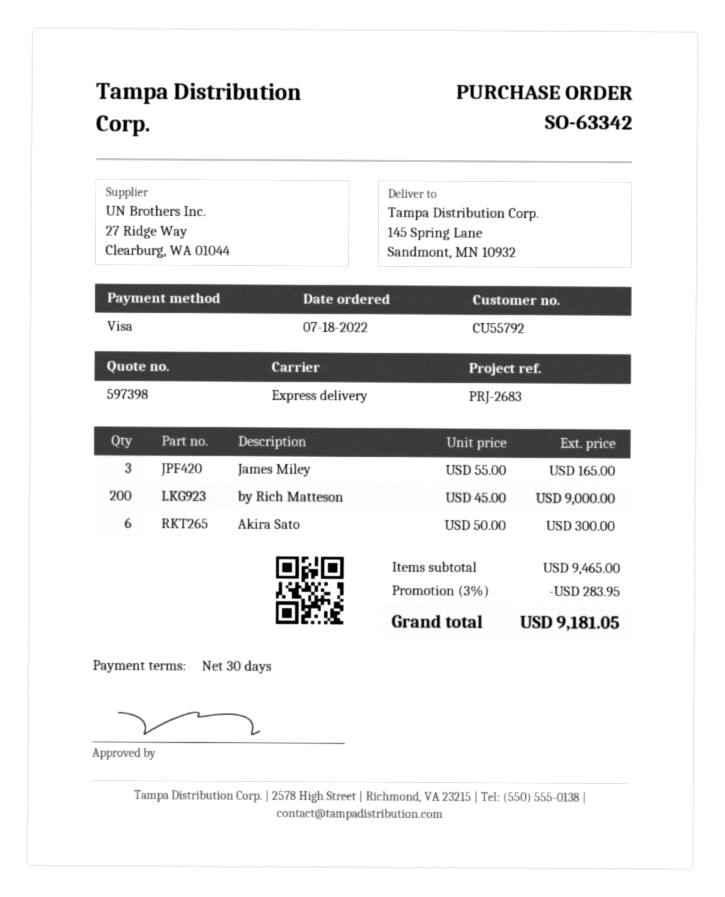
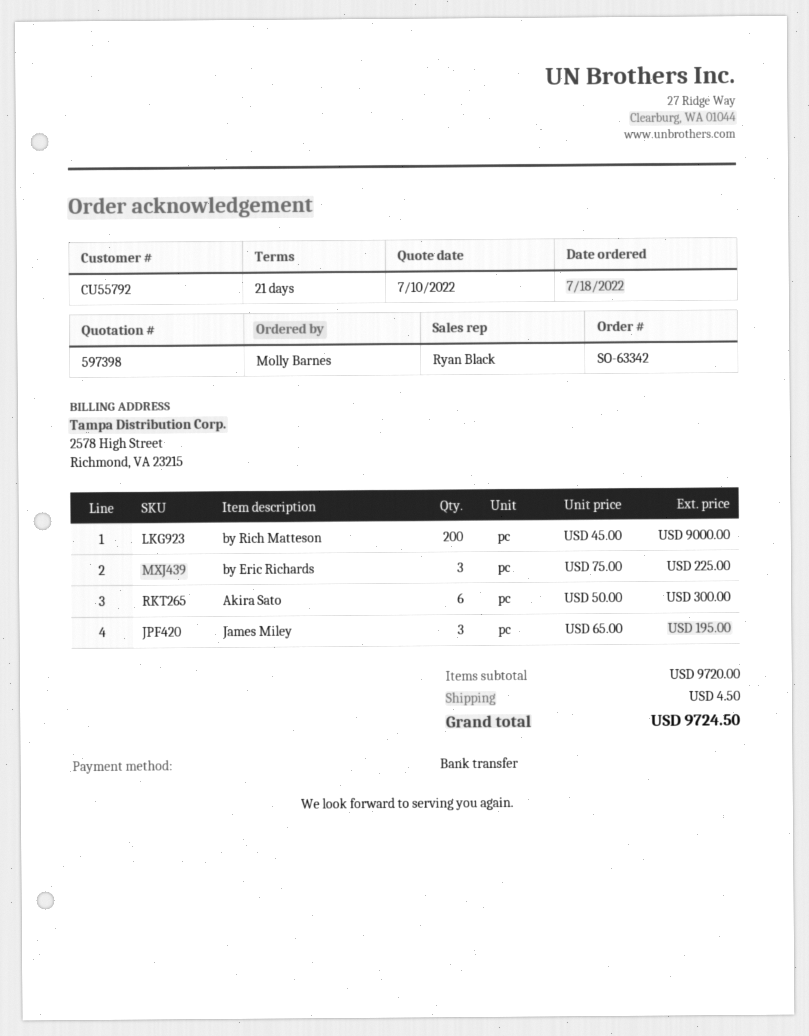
payment terms: 30 days -> 21 days
payment method: Visa -> bank transfer
James Miley: 3 x 55.00 = 165.00 -> 3 x 65.00 = 195.00
by Eric Richards: none -> 3 x 75.00 = 225.00
subtotal: 9465.00 -> 9720.00
discount: 3% = 283.95 -> none
shipping: none -> 4.50
total: 9181.05 -> 9724.50

